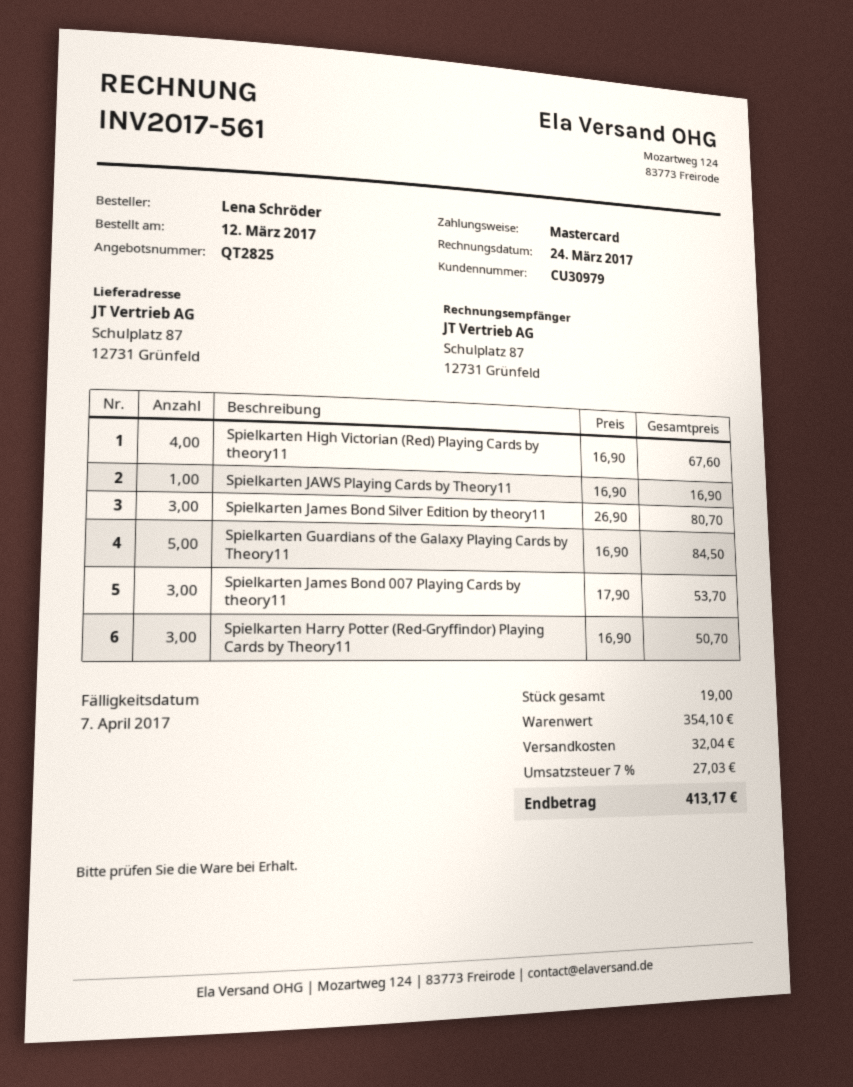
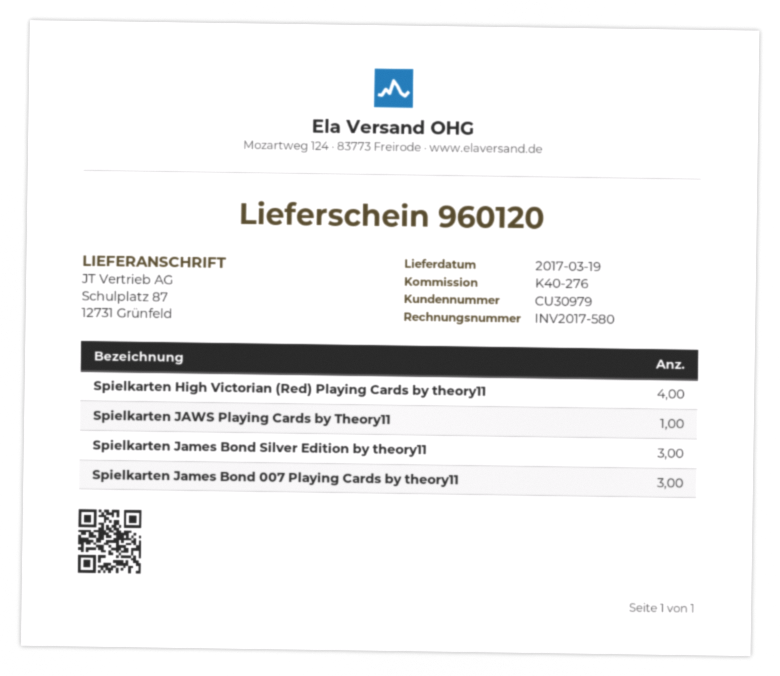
invoice number: INV2017-561 -> INV2017-580
Spielkarten Guardians of the Galaxy Playing Cards by Theory11: 5 -> none
Spielkarten Harry Potter (Red-Gryffindor) Playing Cards by Theory11: 3 -> none

